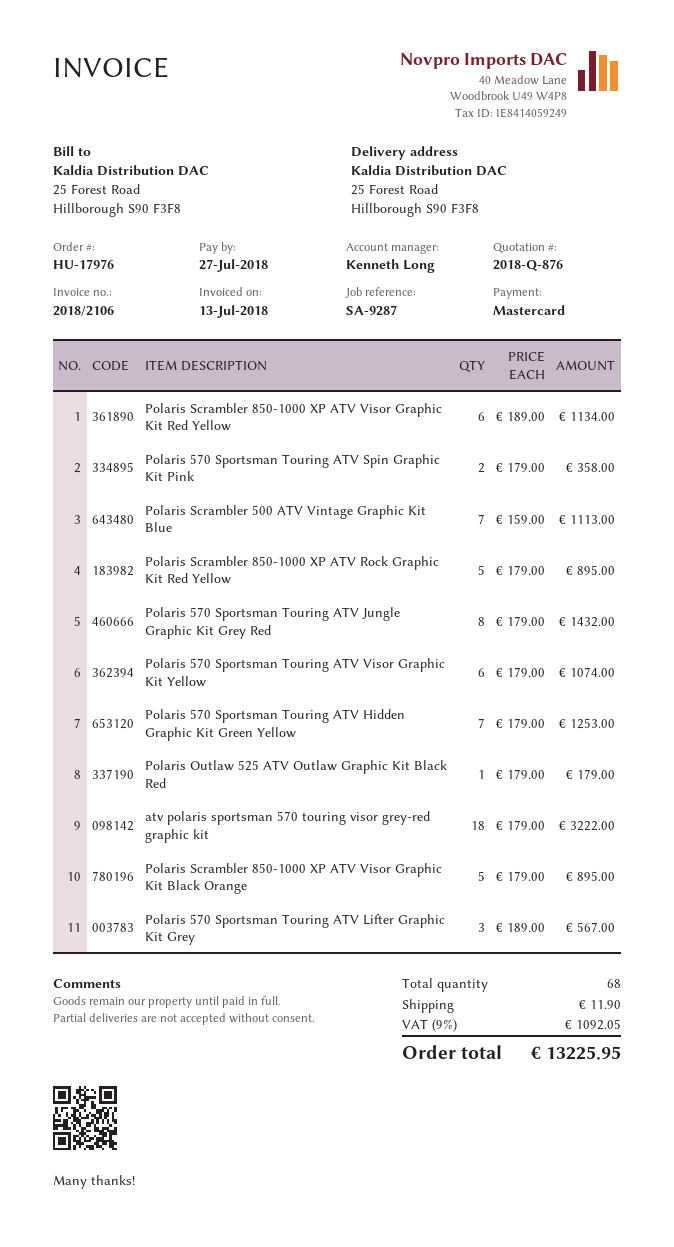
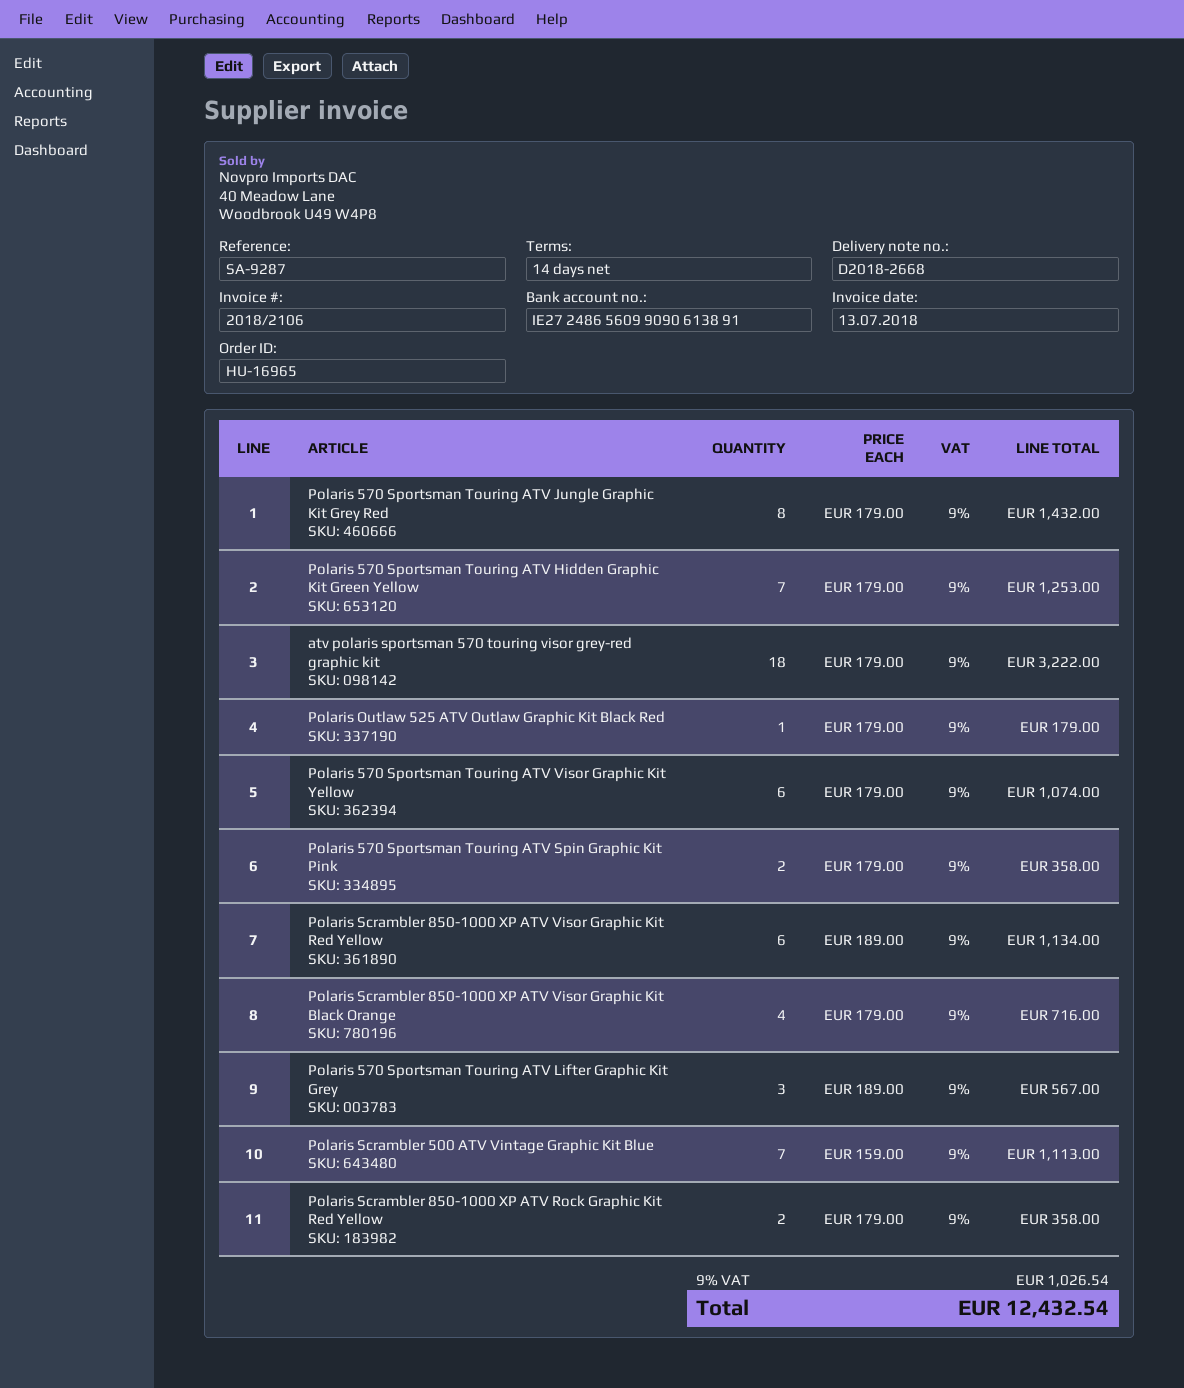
order number: HU-17976 -> HU-16965
Polaris Scrambler 850-1000 XP ATV Rock Graphic Kit Red Yellow: 5 x 179.00 = 895.00 -> 2 x 179.00 = 358.00
Polaris Scrambler 850-1000 XP ATV Visor Graphic Kit Black Orange: 5 x 179.00 = 895.00 -> 4 x 179.00 = 716.00
shipping: 11.90 -> none
tax: 9% = 1092.05 -> 9% = 1026.54
total: 13225.95 -> 12432.54

